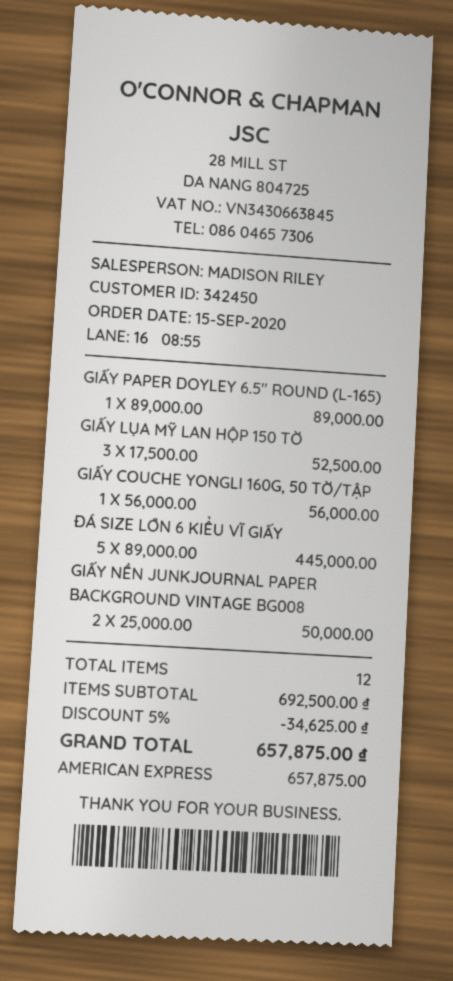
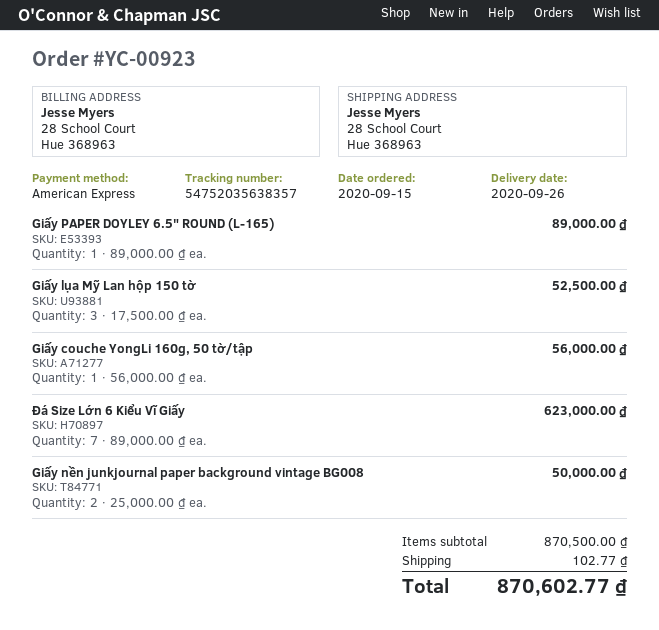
ĐÁ SIZE LỚN 6 KIỂU VĨ GIẤY: 5 x 89000.00 = 445000.00 -> 7 x 89000.00 = 623000.00
subtotal: 692500.00 -> 870500.00
discount: 5% = 34625.00 -> none
shipping: none -> 102.77
total: 657875.00 -> 870602.77

